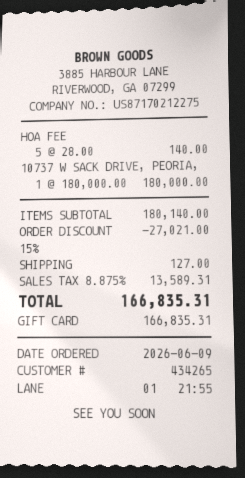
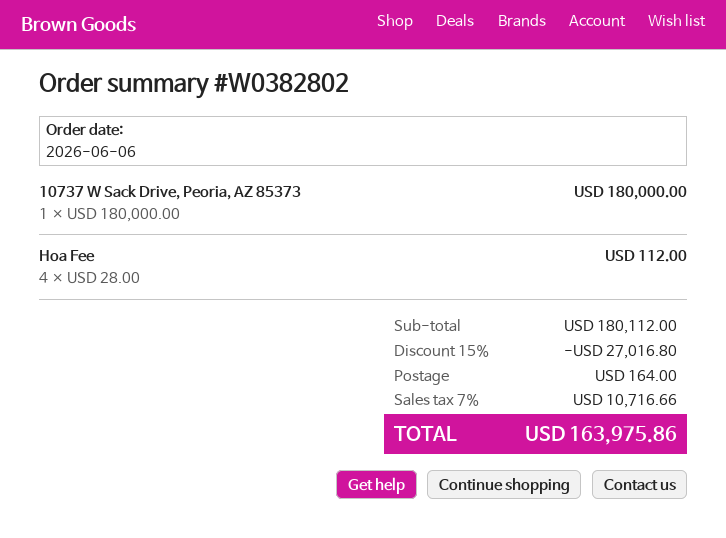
order date: 2026-06-09 -> 2026-06-06
HOA FEE: 5 x 28.00 = 140.00 -> 4 x 28.00 = 112.00
subtotal: 180140.00 -> 180112.00
discount: 15% = 27021.00 -> 15% = 27016.80
shipping: 127.00 -> 164.00
tax: 8.875% = 13589.31 -> 7% = 10716.66
total: 166835.31 -> 163975.86

